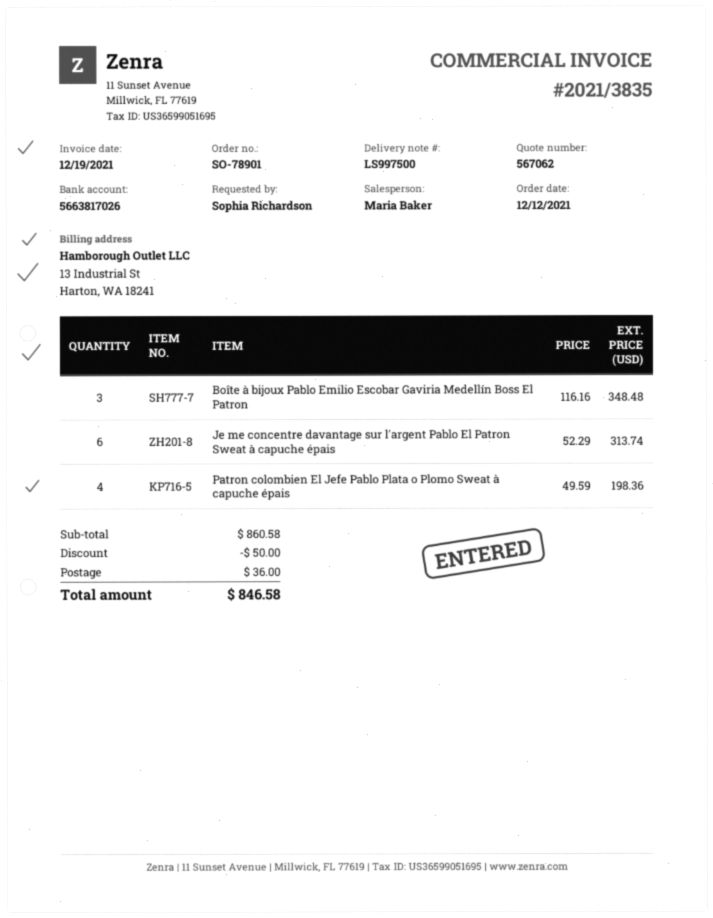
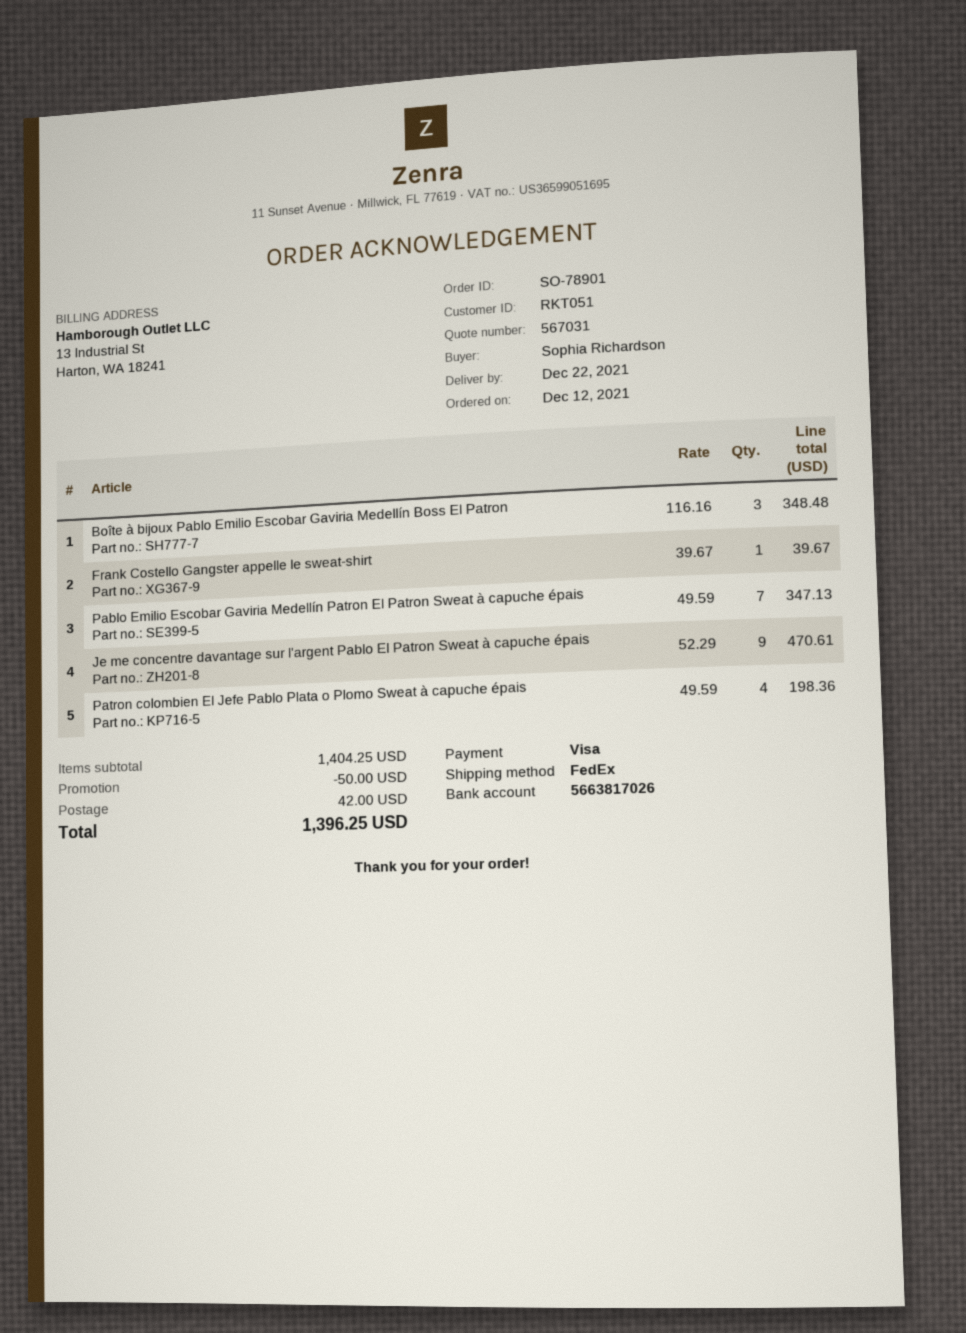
quote number: 567062 -> 567031
Je me concentre davantage sur l'argent Pablo El Patron Sweat à capuche épais: 6 x 52.29 = 313.74 -> 9 x 52.29 = 470.61
Frank Costello Gangster appelle le sweat-shirt: none -> 1 x 39.67 = 39.67
Pablo Emilio Escobar Gaviria Medellín Patron El Patron Sweat à capuche épais: none -> 7 x 49.59 = 347.13
subtotal: 860.58 -> 1404.25
shipping: 36.00 -> 42.00
total: 846.58 -> 1396.25

